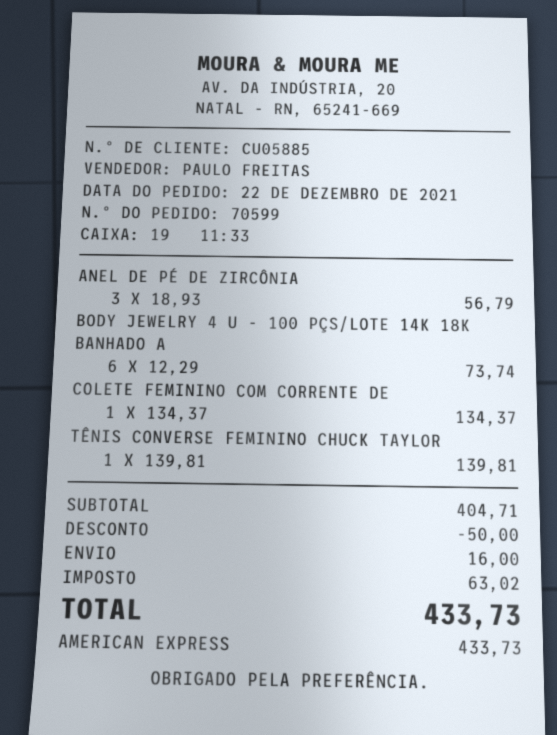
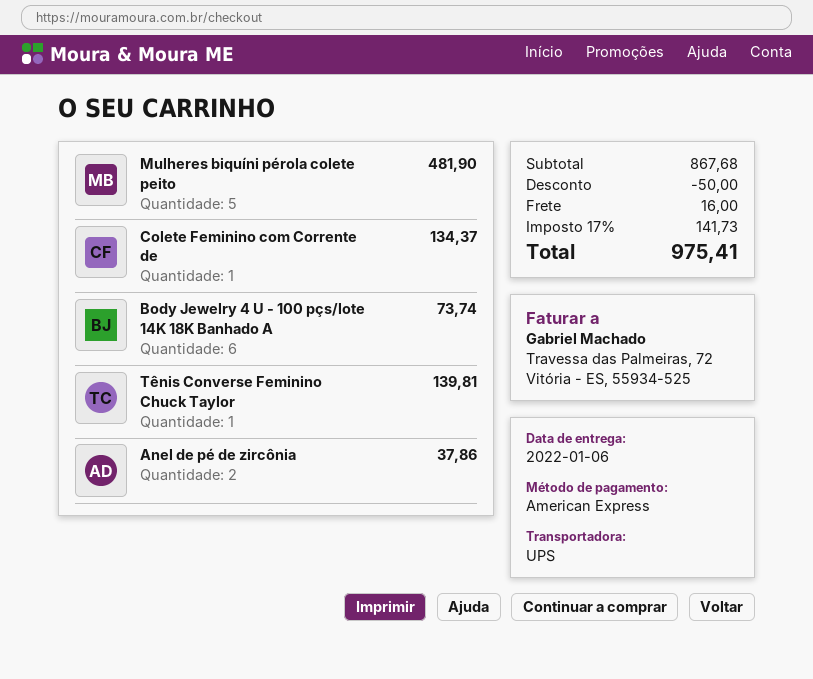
ANEL DE PÉ DE ZIRCÔNIA: 3 for 56.79 -> 2 for 37.86
Mulheres biquíni pérola colete peito: none -> 5 for 481.90
subtotal: 404.71 -> 867.68
tax: 63.02 -> 141.73
total: 433.73 -> 975.41

